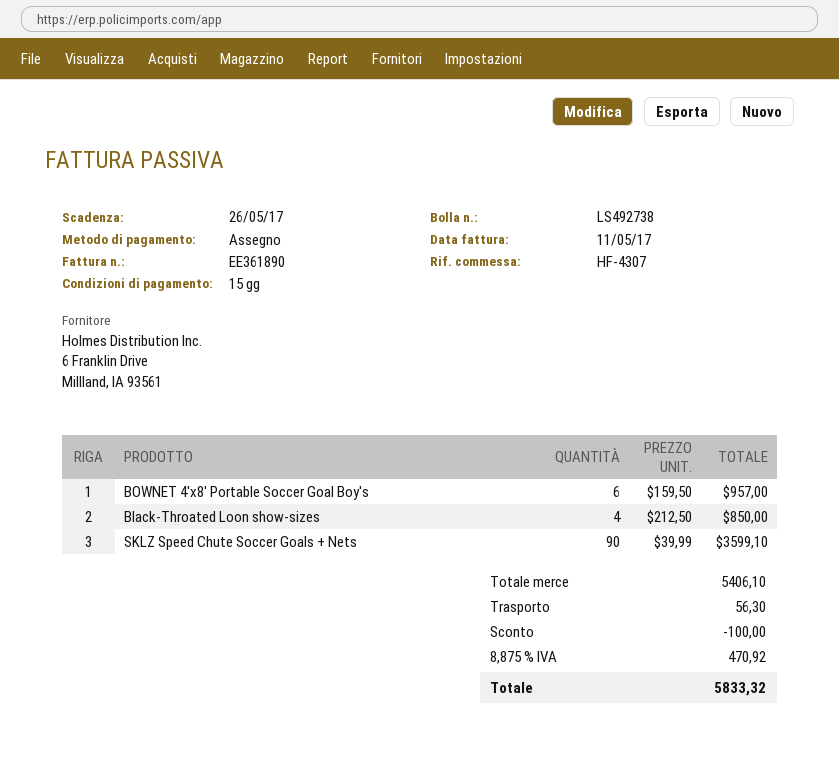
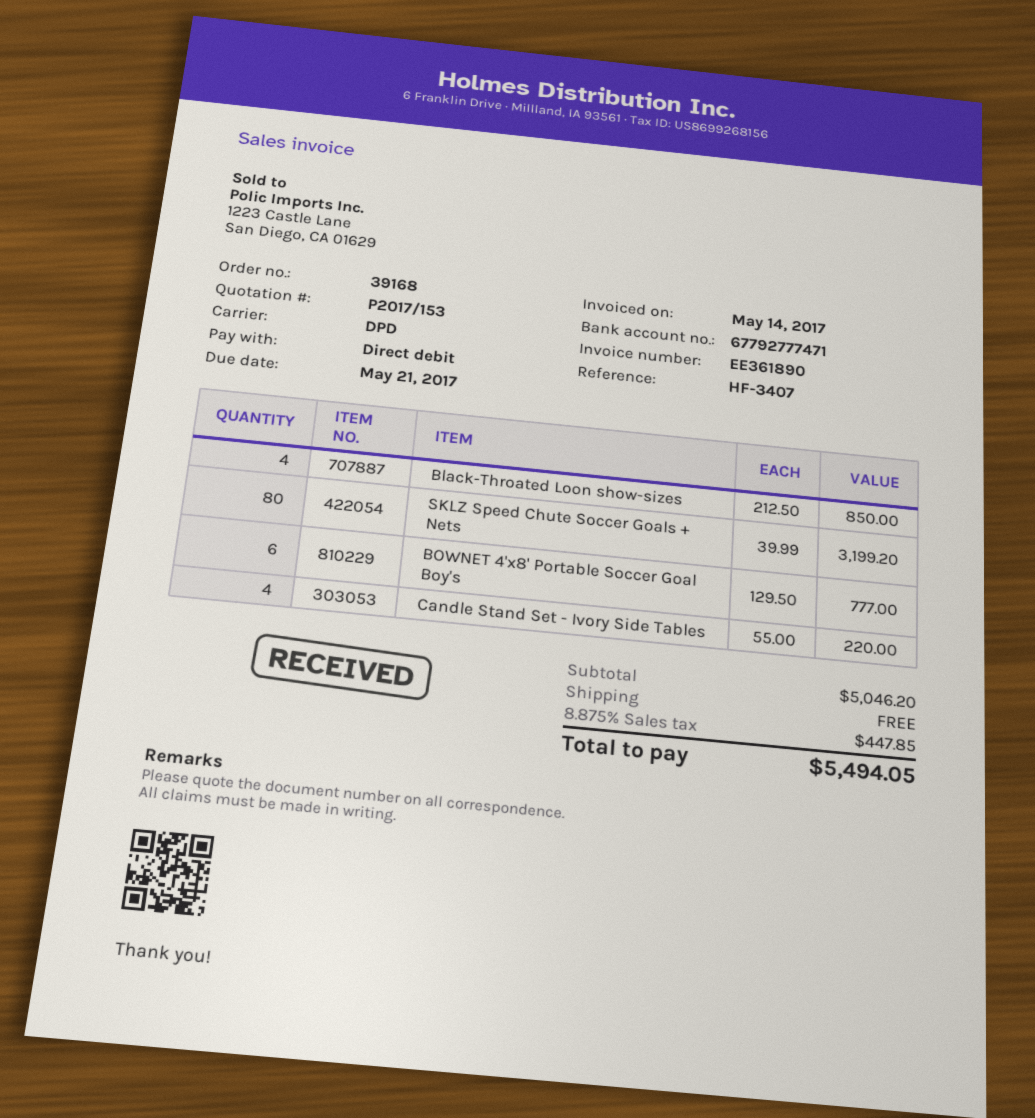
invoice date: 2017-05-11 -> 2017-05-14
due date: 2017-05-26 -> 2017-05-21
reference: HF-4307 -> HF-3407
payment method: cheque -> direct debit
BOWNET 4'x8' Portable Soccer Goal Boy's: 6 x 159.50 = 957.00 -> 6 x 129.50 = 777.00
SKLZ Speed Chute Soccer Goals + Nets: 90 x 39.99 = 3599.10 -> 80 x 39.99 = 3199.20
Candle Stand Set - Ivory Side Tables: none -> 4 x 55.00 = 220.00
subtotal: 5406.10 -> 5046.20
discount: 100.00 -> none
shipping: 56.30 -> 0.00
tax: 8.875% = 470.92 -> 8.875% = 447.85
total: 5833.32 -> 5494.05

